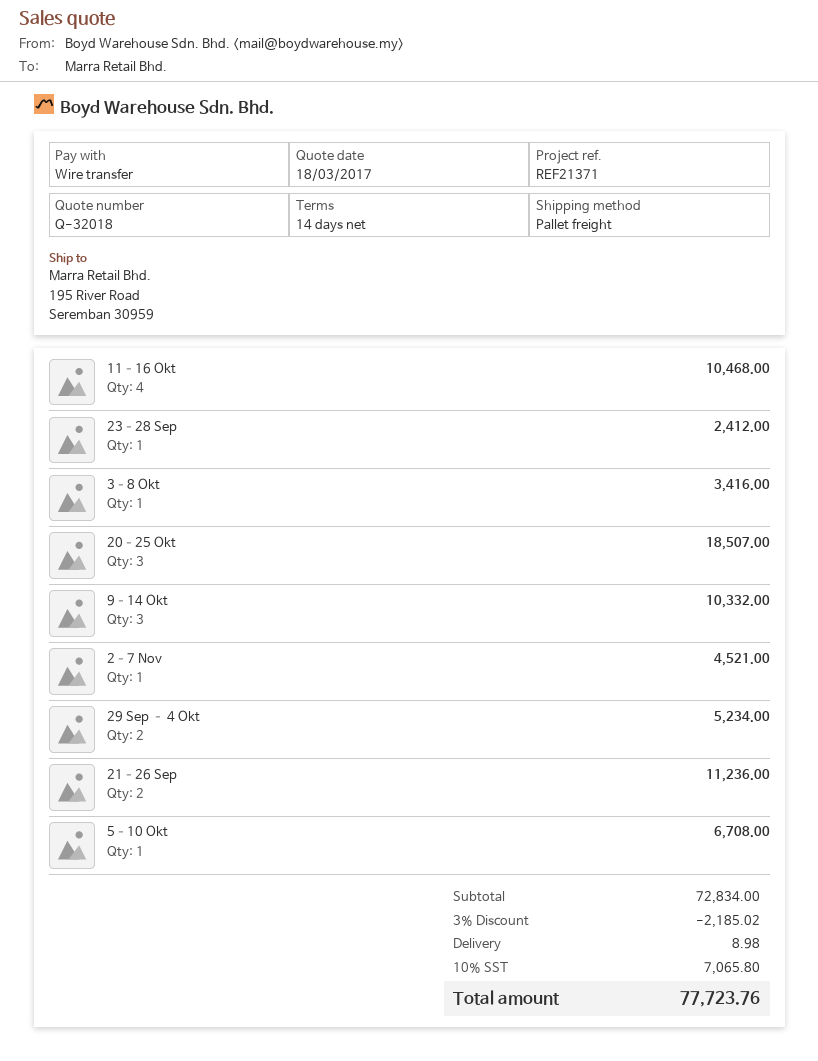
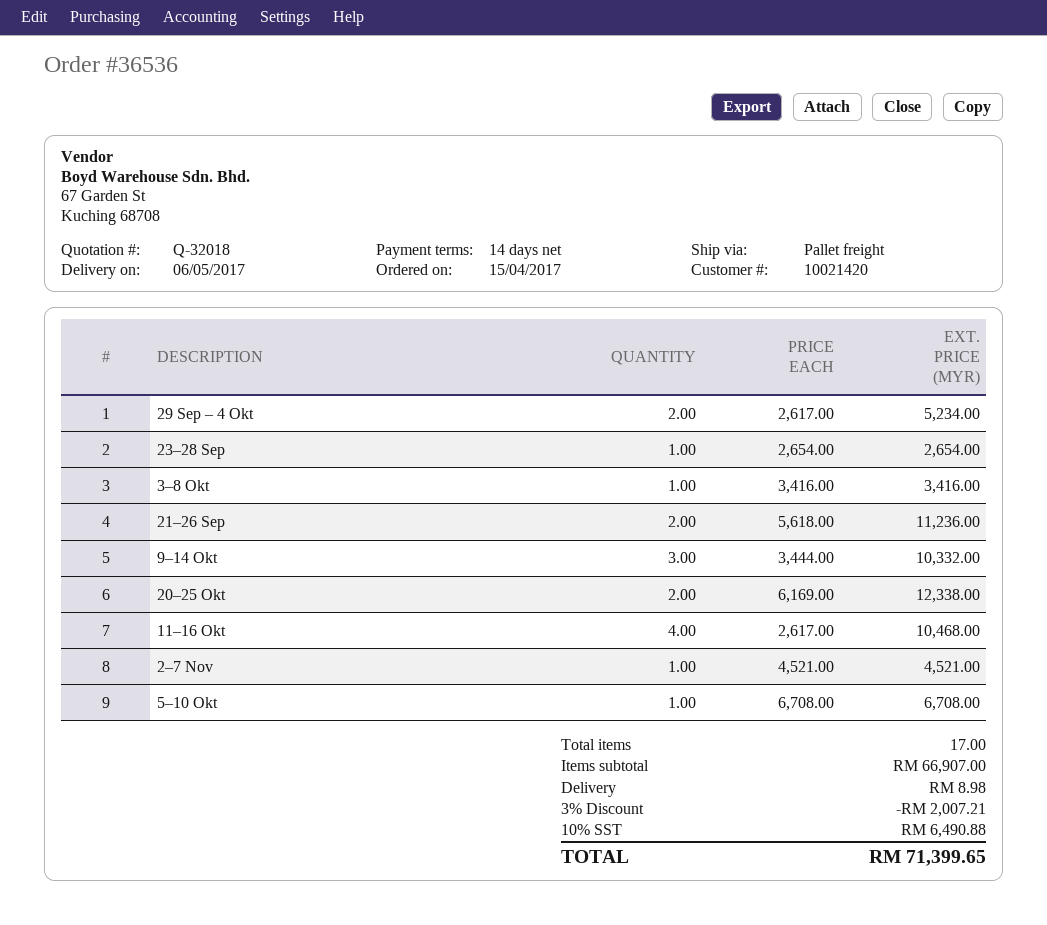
23–28 Sep: 1 for 2412.00 -> 1 for 2654.00
20–25 Okt: 3 for 18507.00 -> 2 for 12338.00
subtotal: 72834.00 -> 66907.00
discount: 3% = 2185.02 -> 3% = 2007.21
tax: 10% = 7065.80 -> 10% = 6490.88
total: 77723.76 -> 71399.65

